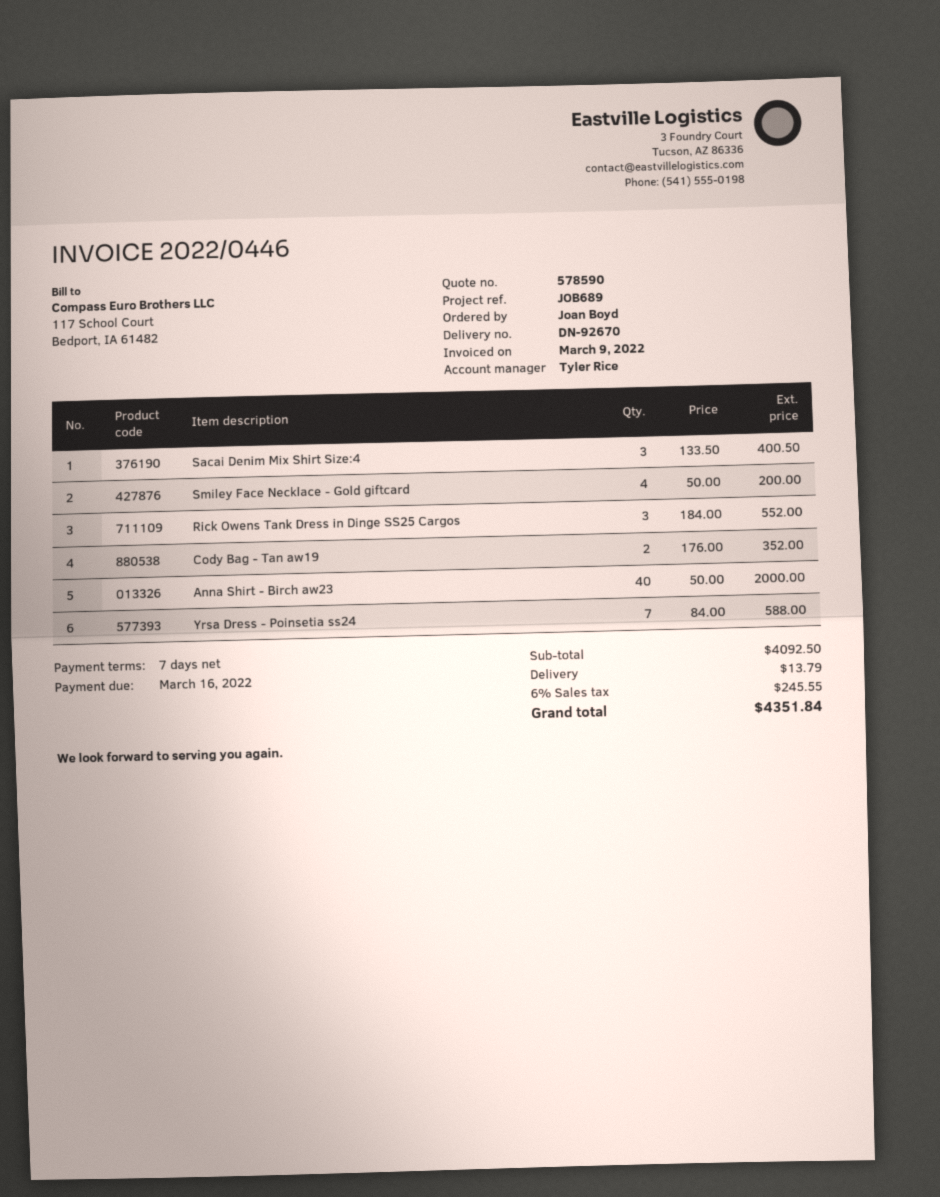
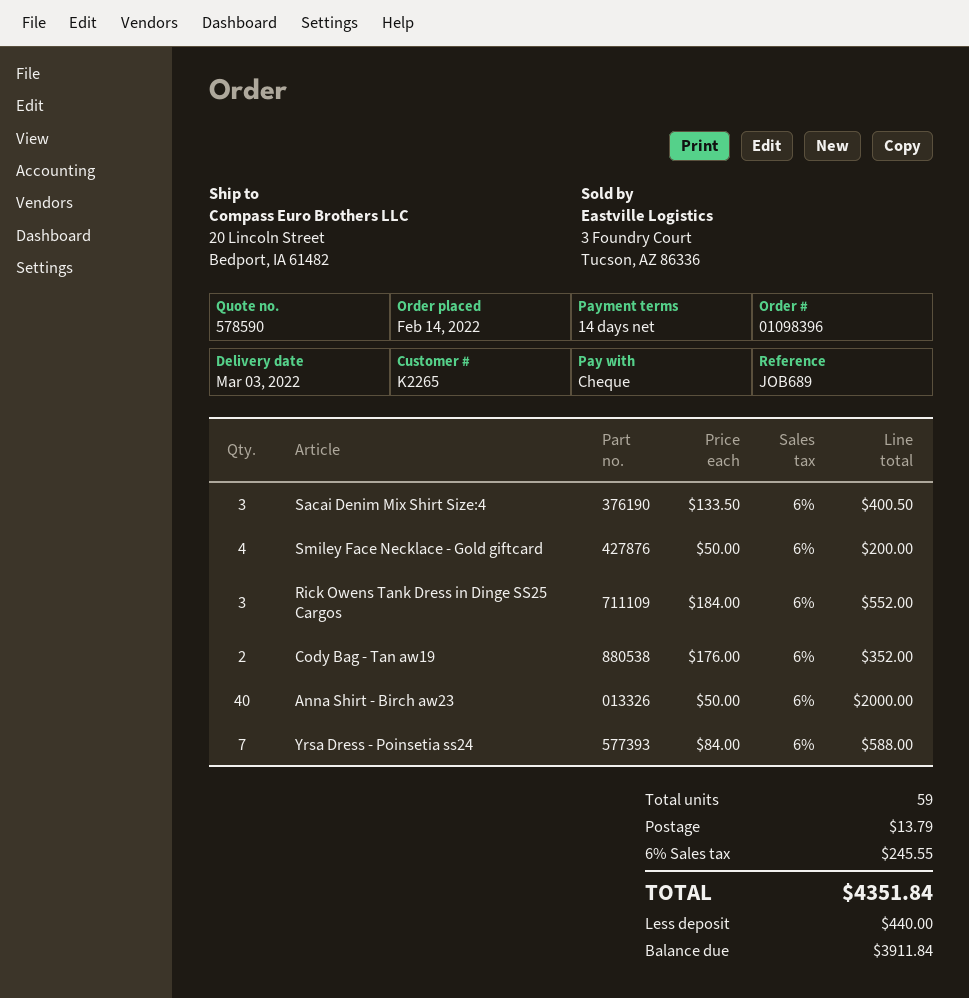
payment terms: 7 days -> 14 days

